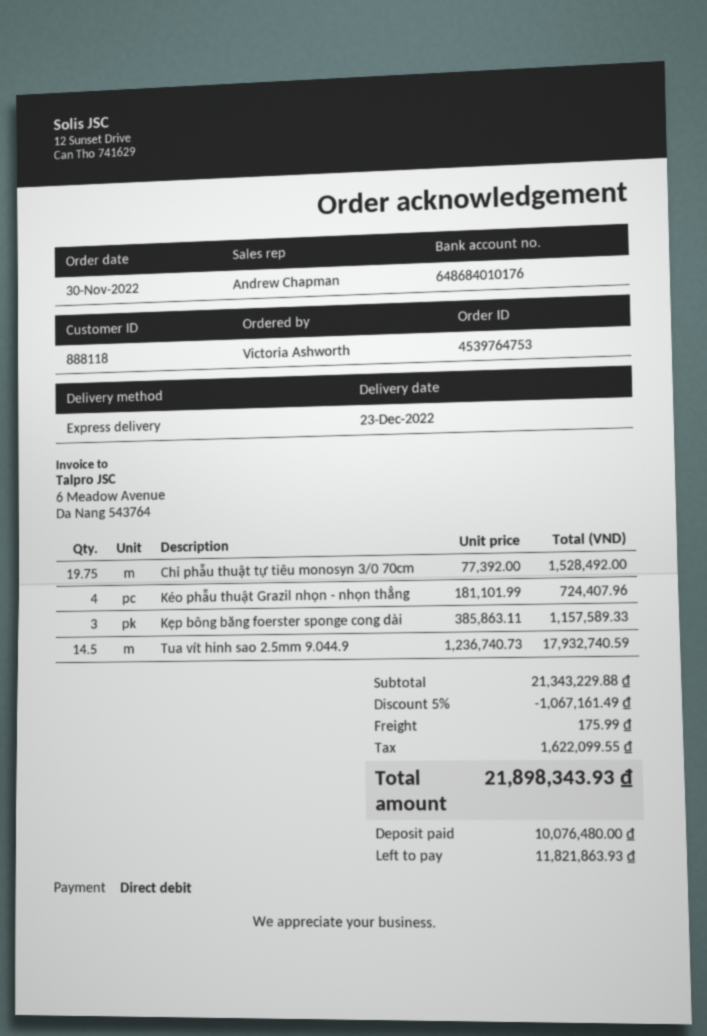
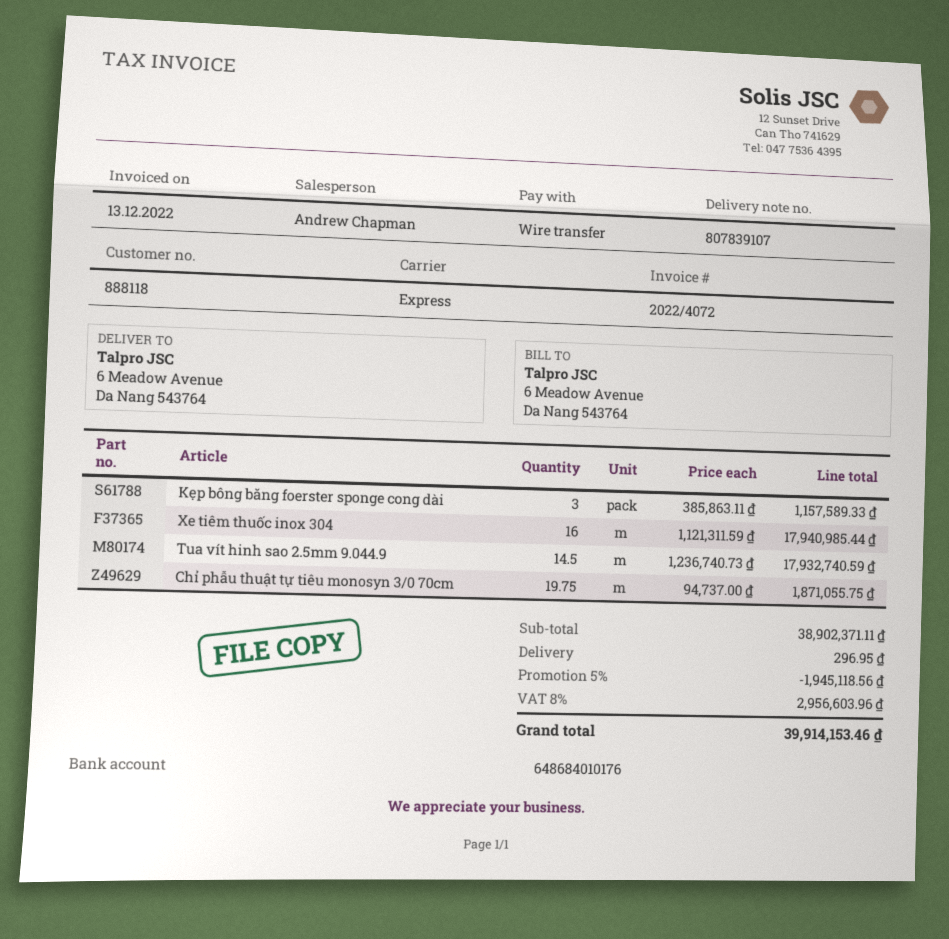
payment method: direct debit -> bank transfer
Chỉ phẫu thuật tự tiêu monosyn 3/0 70cm: 19.75 x 77392.00 = 1528492.00 -> 19.75 x 94737.00 = 1871055.75
Kéo phẫu thuật Grazil nhọn - nhọn thẳng: 4 x 181101.99 = 724407.96 -> none
Xe tiêm thuốc inox 304: none -> 16 x 1121311.59 = 17940985.44
subtotal: 21343229.88 -> 38902371.11
discount: 5% = 1067161.49 -> 5% = 1945118.56
shipping: 175.99 -> 296.95
tax: 1622099.55 -> 2956603.96
total: 21898343.93 -> 39914153.46

